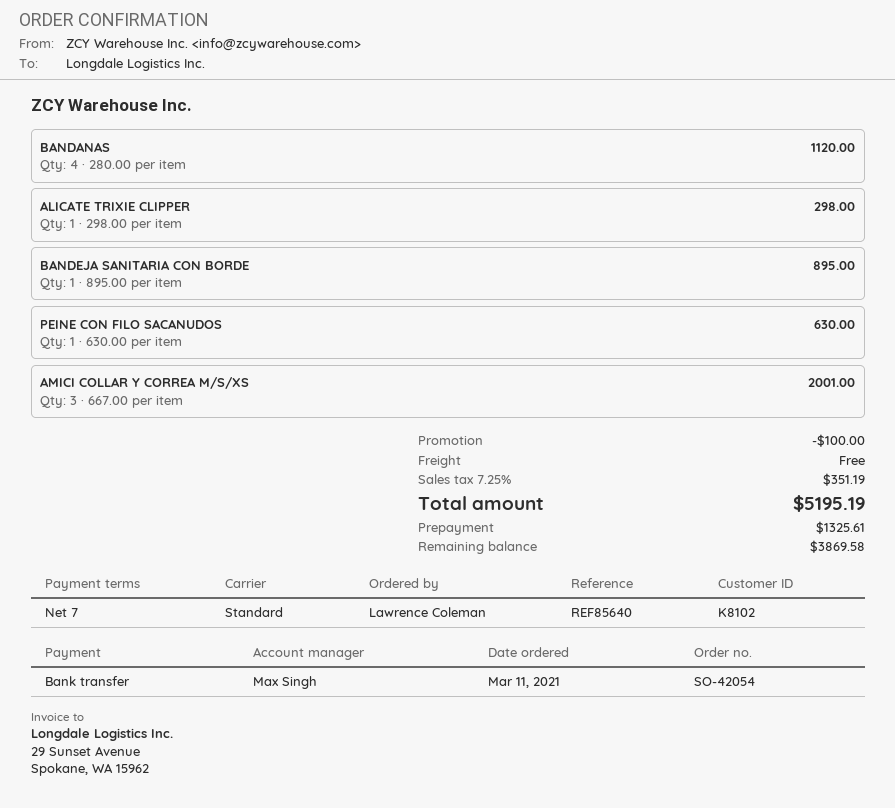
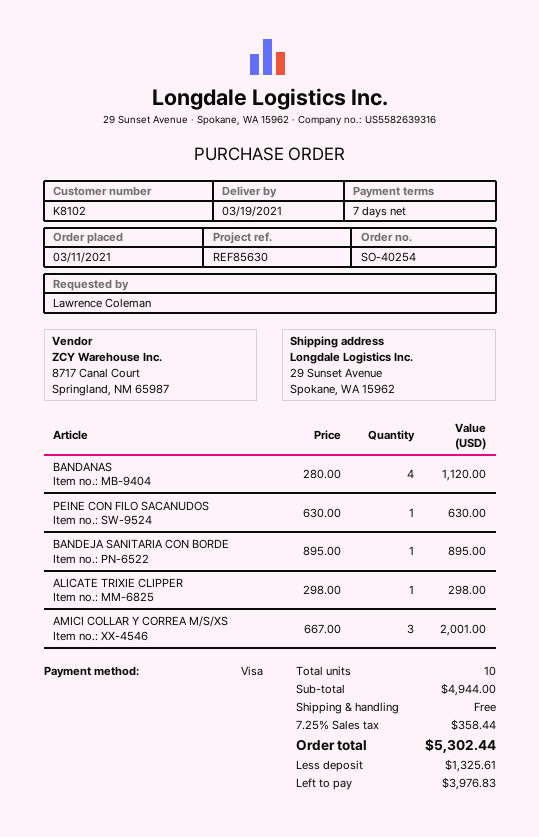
order number: SO-42054 -> SO-40254
reference: REF85640 -> REF85630
payment method: bank transfer -> Visa
discount: 100.00 -> none
tax: 7.25% = 351.19 -> 7.25% = 358.44
total: 5195.19 -> 5302.44
balance: 3869.58 -> 3976.83

